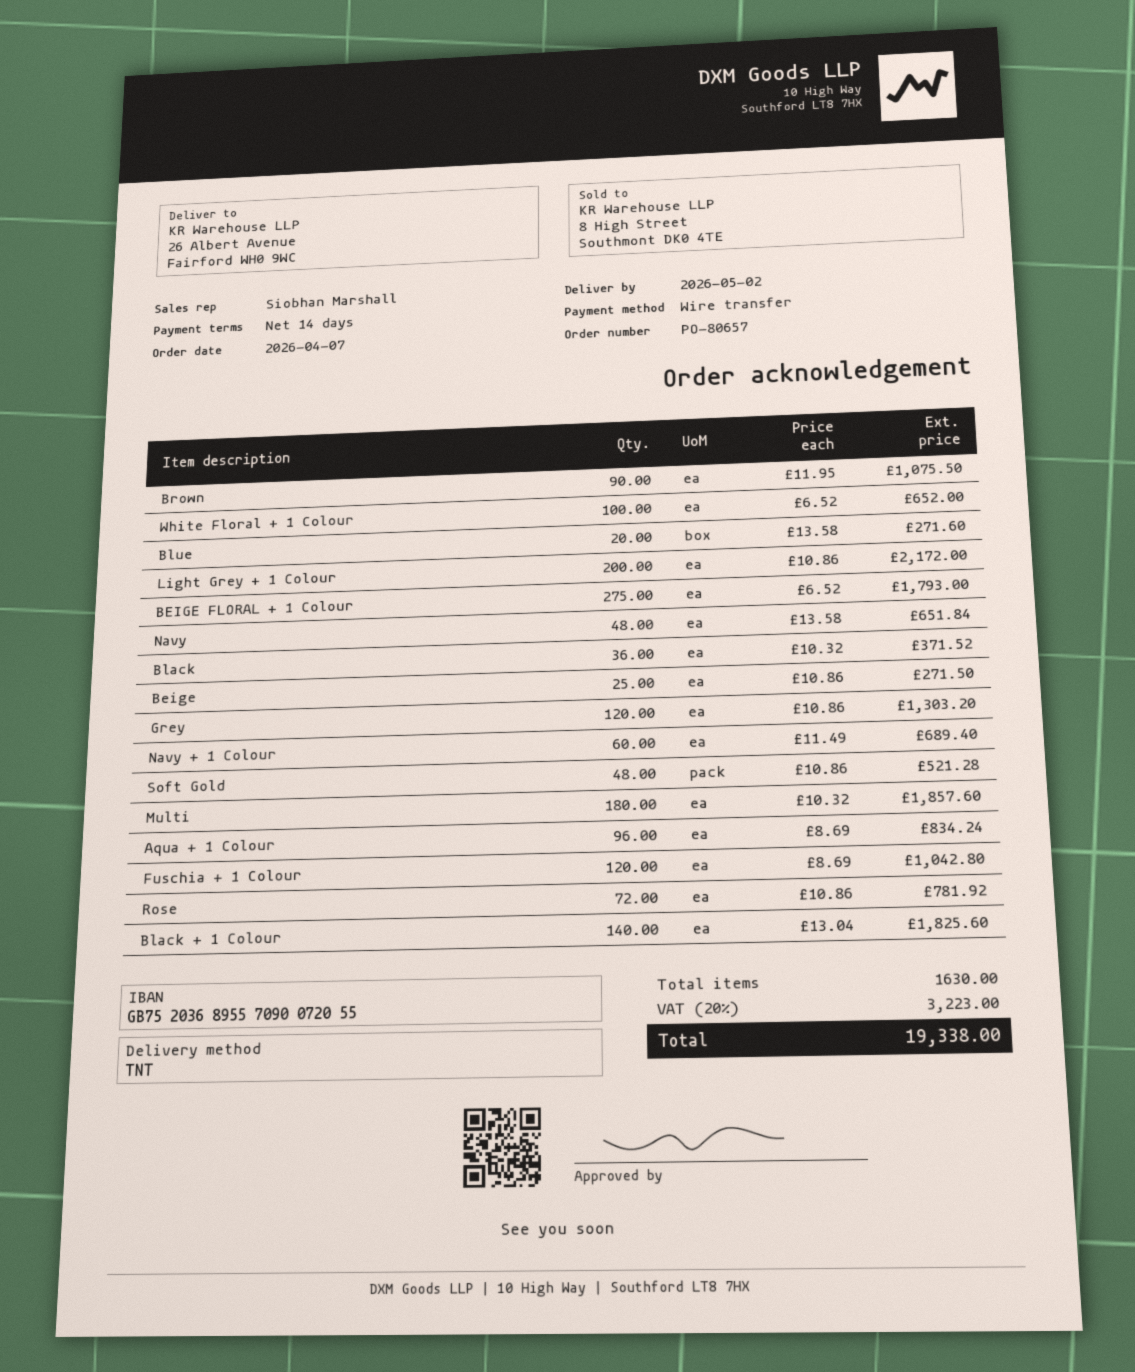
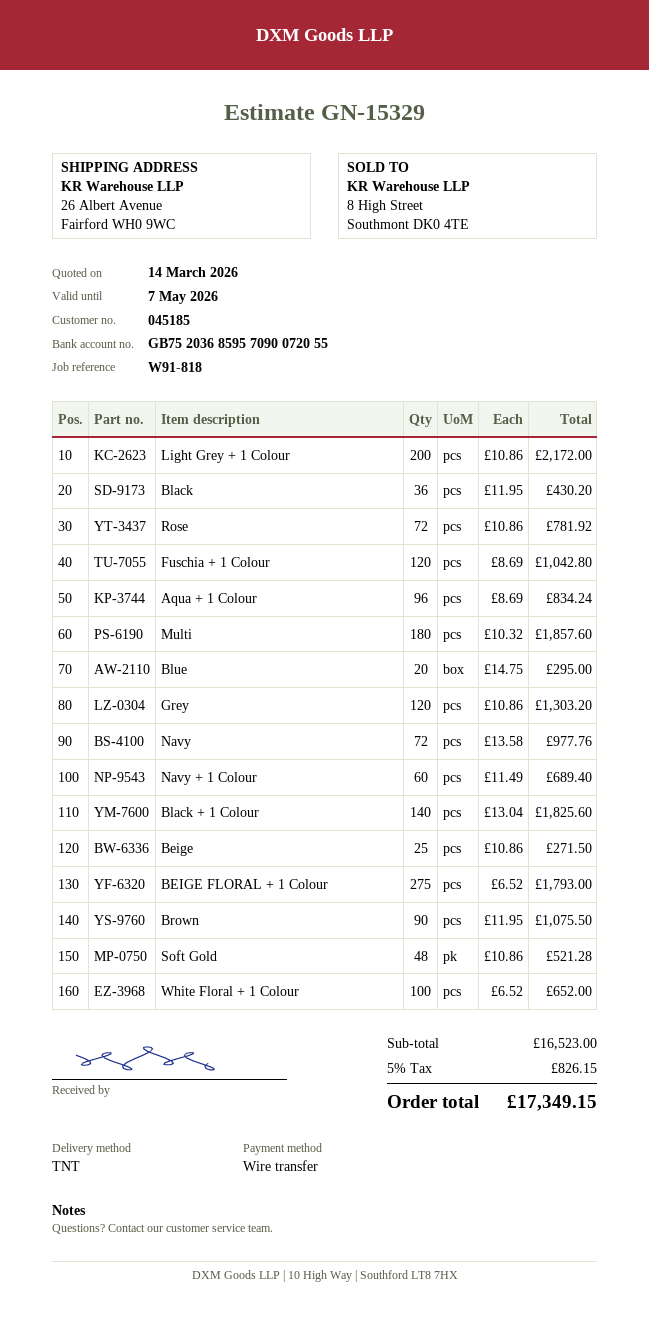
bank account: GB75203689557090072055 -> GB75203685957090072055
Blue: 20 x 13.58 = 271.60 -> 20 x 14.75 = 295.00
Navy: 48 x 13.58 = 651.84 -> 72 x 13.58 = 977.76
Black: 36 x 10.32 = 371.52 -> 36 x 11.95 = 430.20
tax: 20% = 3223.00 -> 5% = 826.15
total: 19338.00 -> 17349.15

